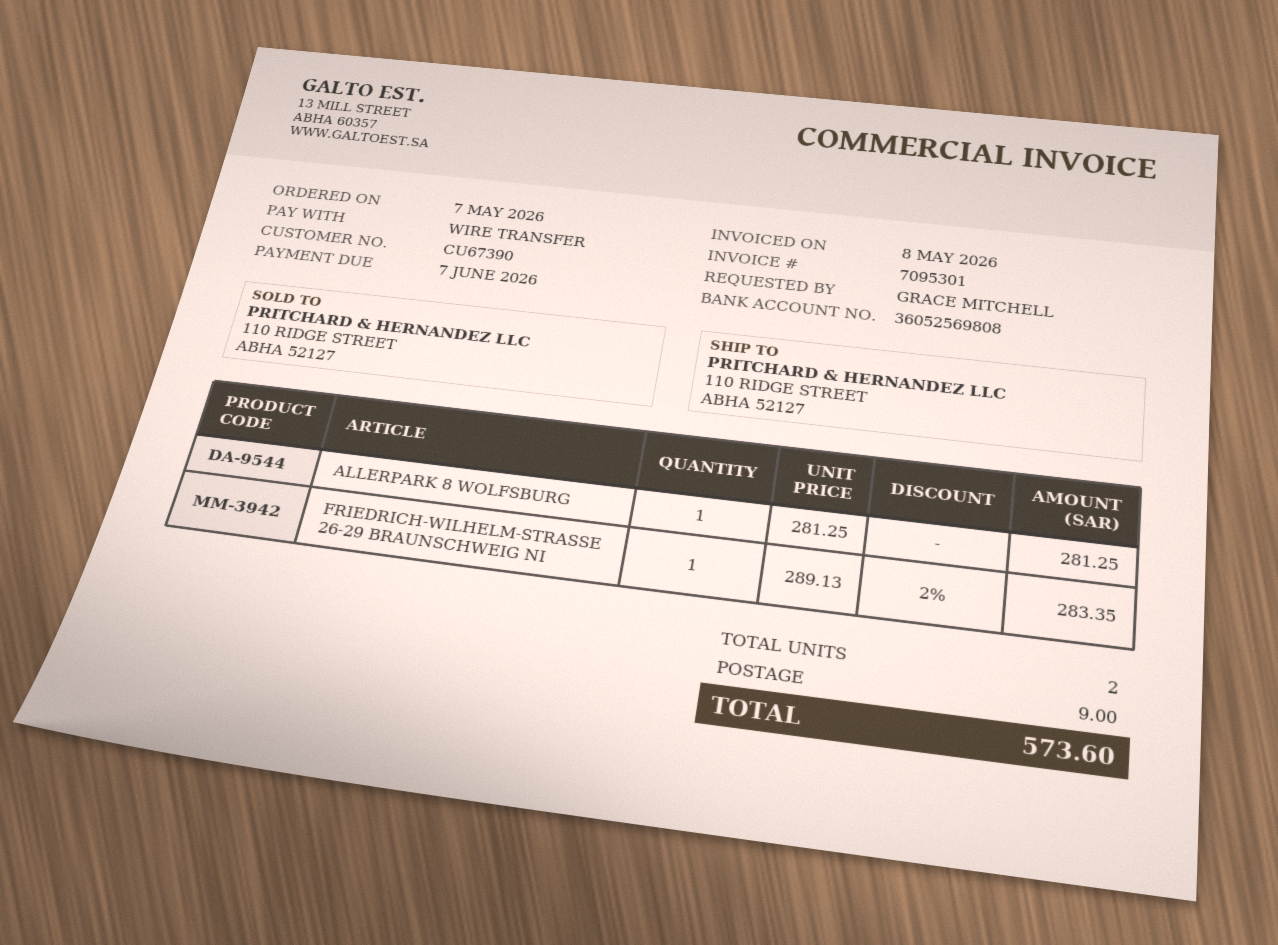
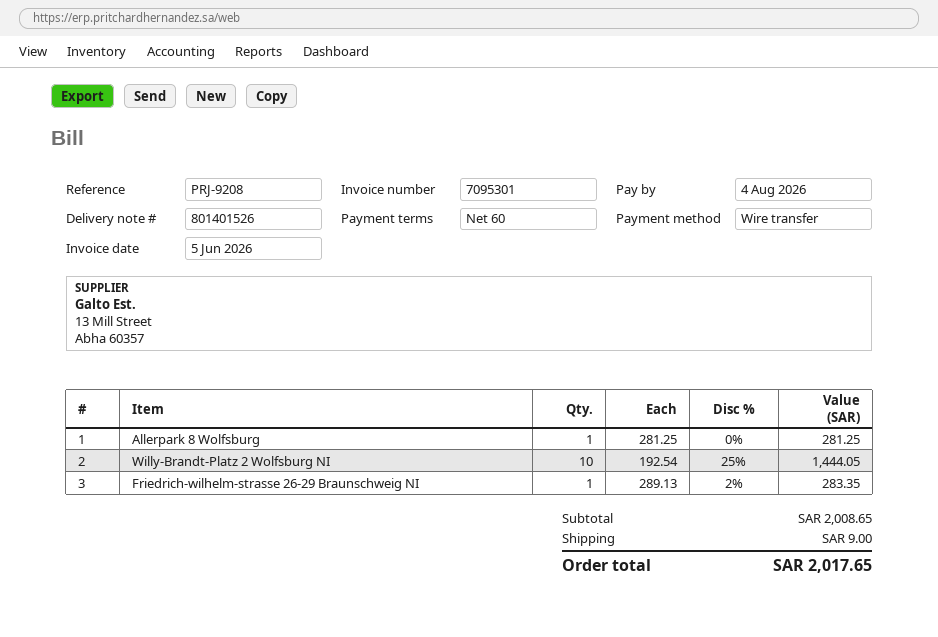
invoice date: 2026-05-08 -> 2026-06-05
due date: 2026-06-07 -> 2026-08-04
Willy-Brandt-Platz 2 Wolfsburg NI: none -> 10 x 192.54 - 25% = 1444.05
total: 573.60 -> 2017.65

